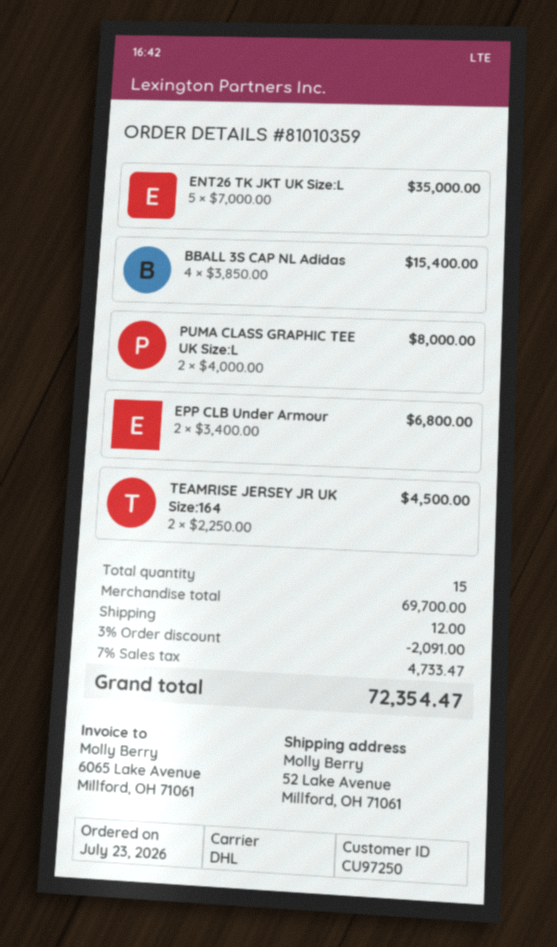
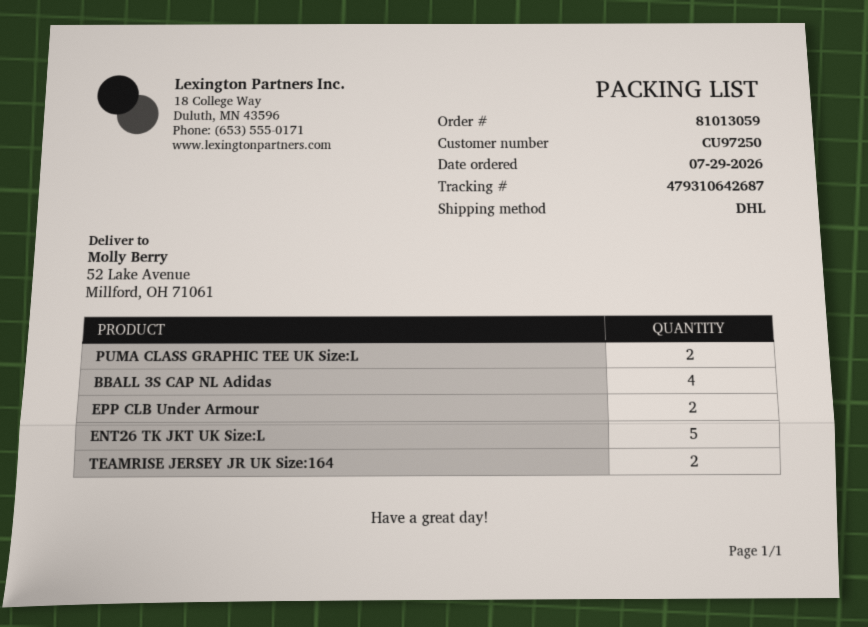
order number: 81010359 -> 81013059
order date: 2026-07-23 -> 2026-07-29

